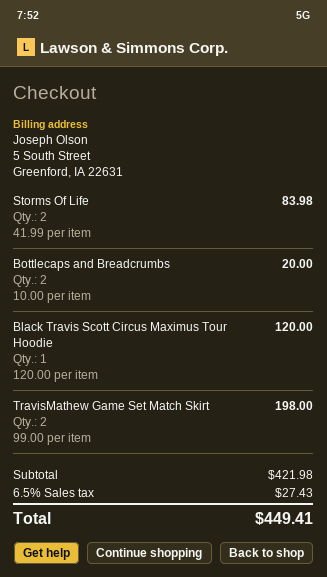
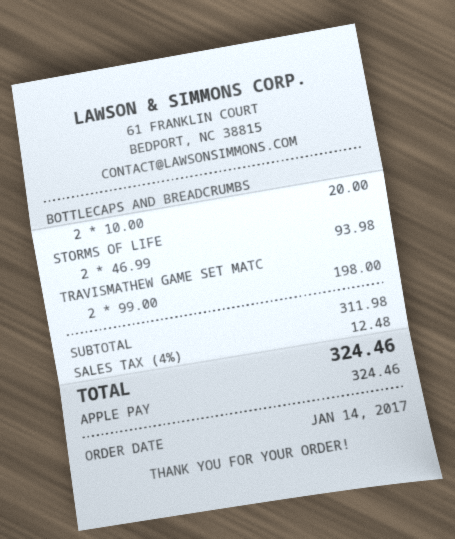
Storms Of Life: 2 x 41.99 = 83.98 -> 2 x 46.99 = 93.98
Black Travis Scott Circus Maximus Tour Hoodie: 1 x 120.00 = 120.00 -> none
subtotal: 421.98 -> 311.98
tax: 6.5% = 27.43 -> 4% = 12.48
total: 449.41 -> 324.46

